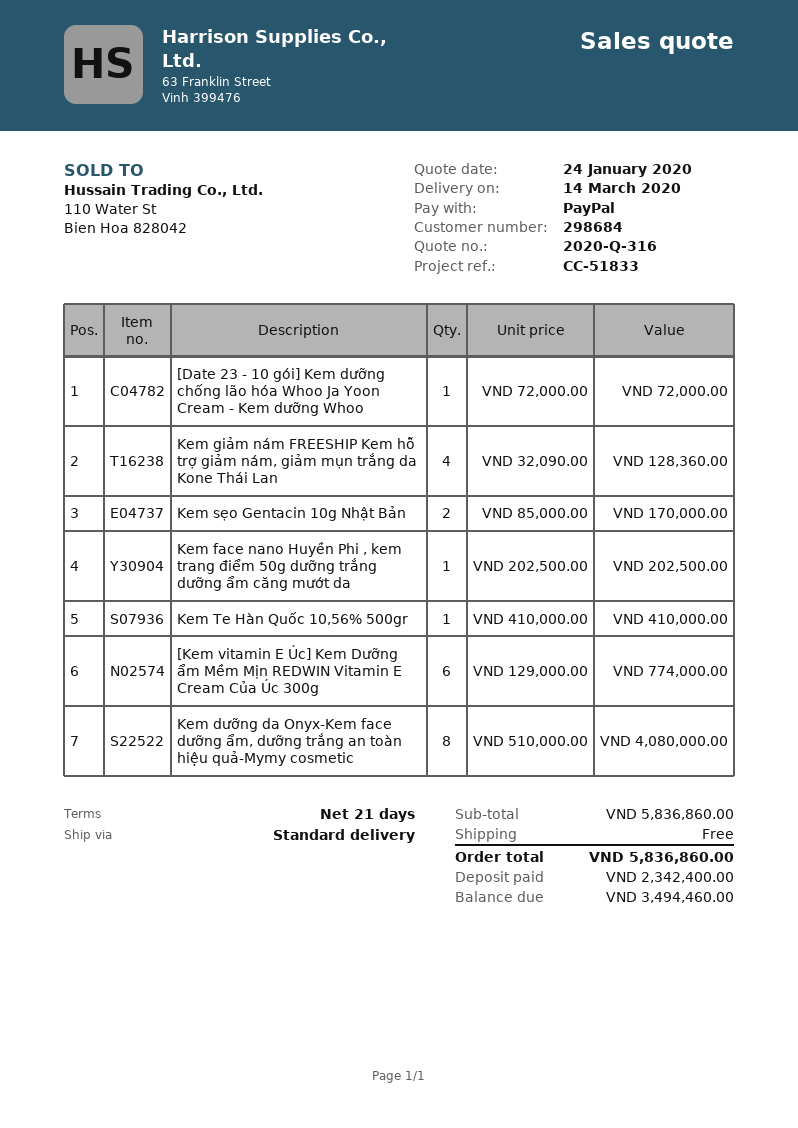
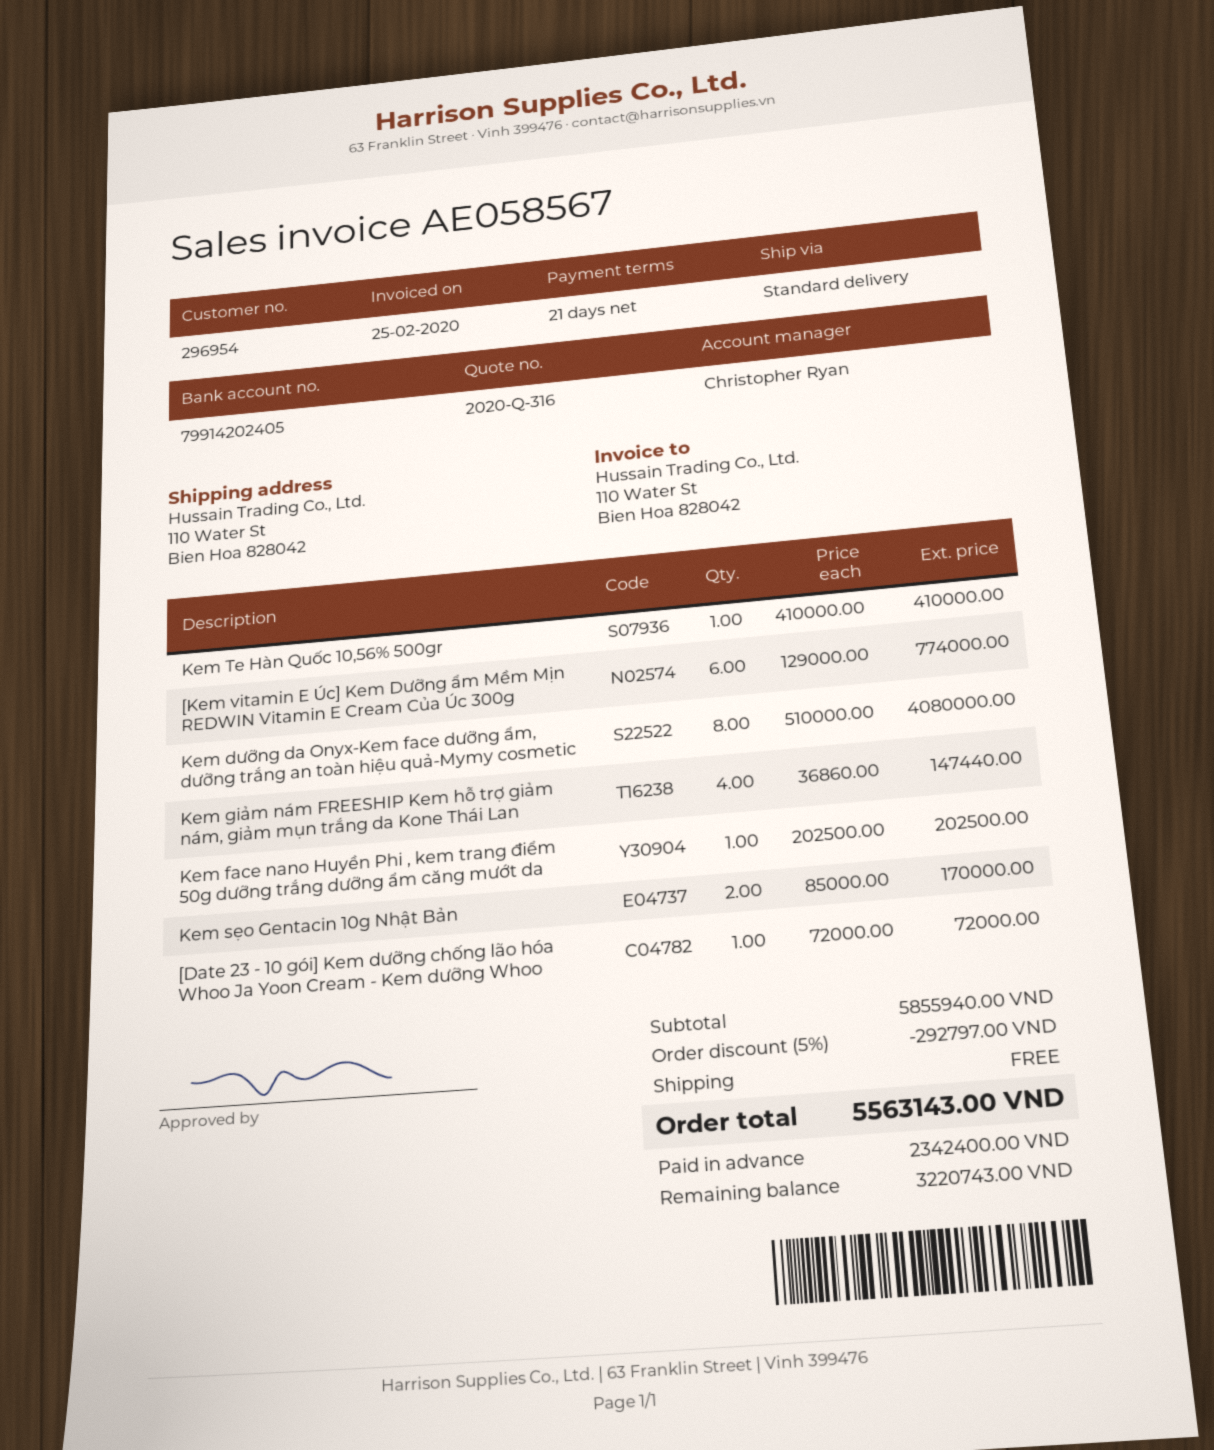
customer number: 298684 -> 296954
Kem giảm nám FREESHIP Kem hỗ trợ giảm nám, giảm mụn trắng da Kone Thái Lan: 4 x 32090.00 = 128360.00 -> 4 x 36860.00 = 147440.00
subtotal: 5836860.00 -> 5855940.00
discount: none -> 5% = 292797.00
total: 5836860.00 -> 5563143.00
balance: 3494460.00 -> 3220743.00

